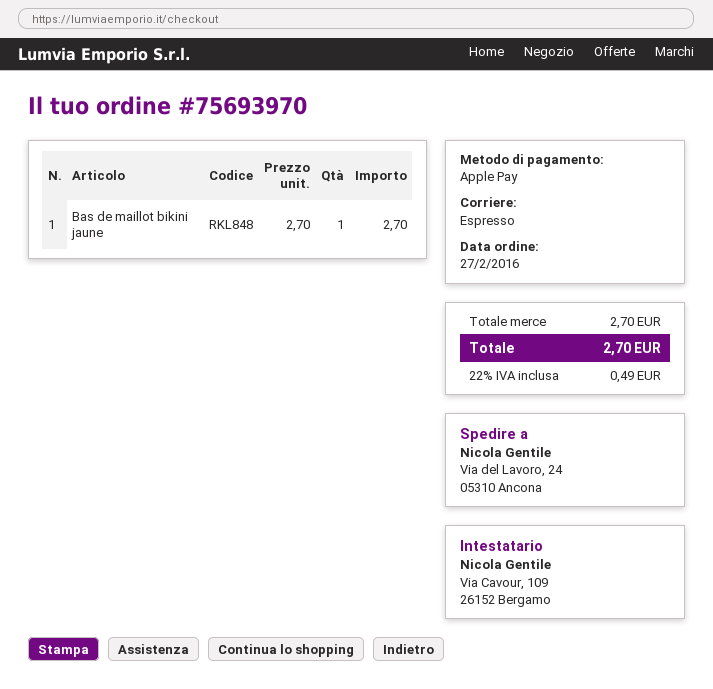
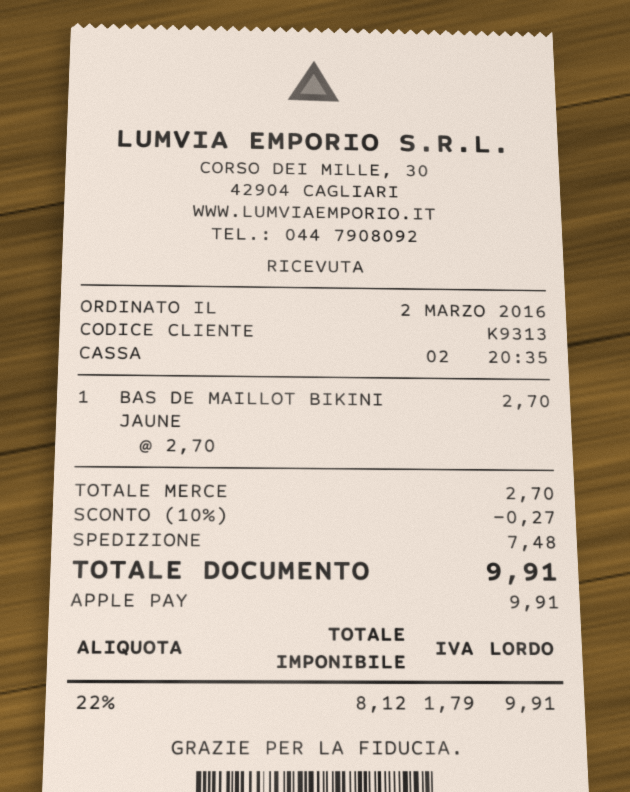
order date: 2016-02-27 -> 2016-03-02
discount: none -> 10% = 0.27
shipping: none -> 7.48
tax: 22% = 0.49 -> 22% = 1.79
total: 2.70 -> 9.91

